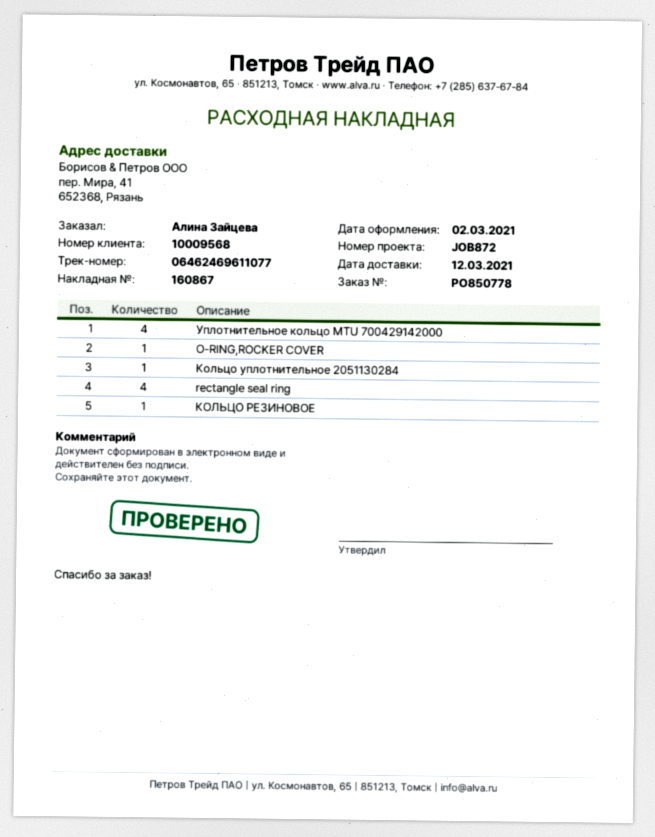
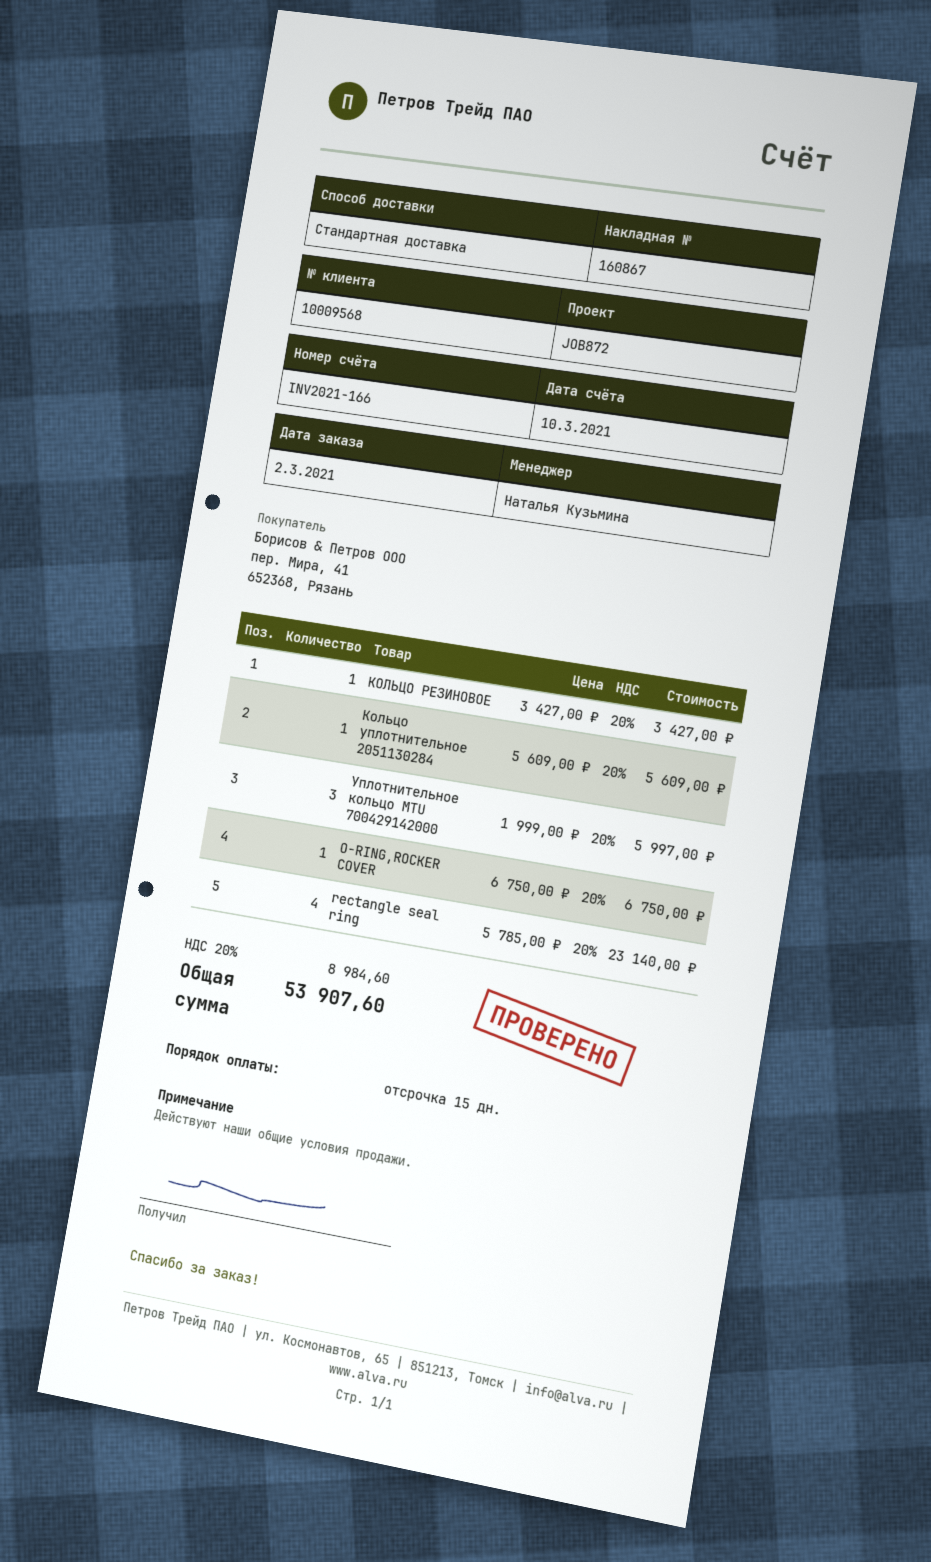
Уплотнительное кольцо MTU 700429142000: 4 -> 3

